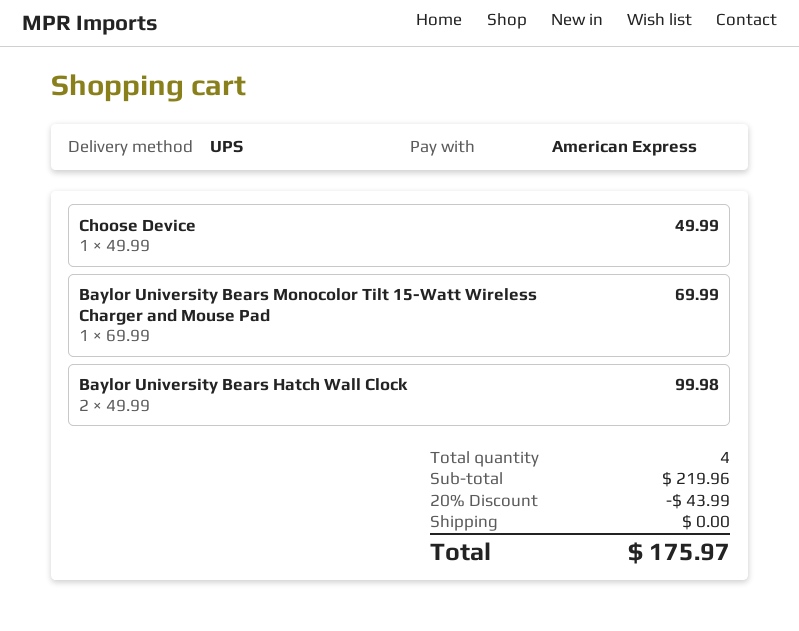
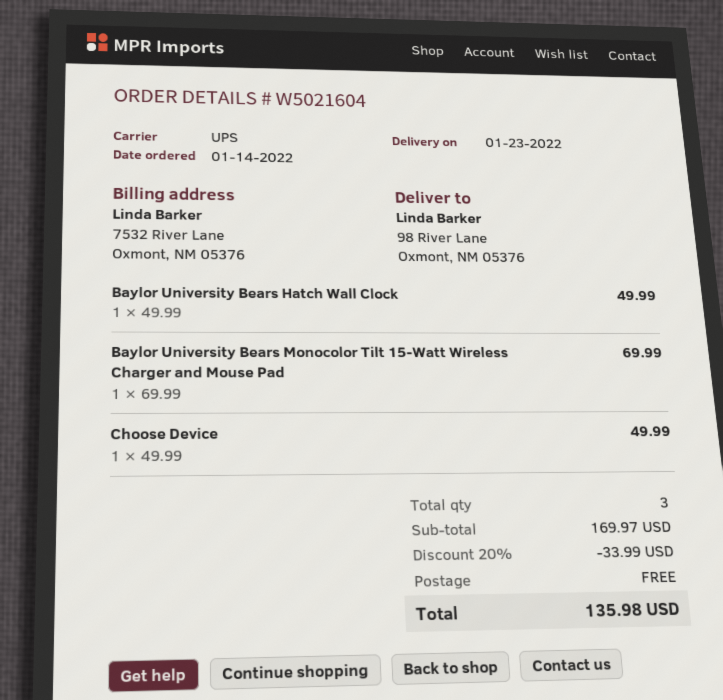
Baylor University Bears Hatch Wall Clock: 2 x 49.99 = 99.98 -> 1 x 49.99 = 49.99
total quantity: 4 -> 3
subtotal: 219.96 -> 169.97
discount: 20% = 43.99 -> 20% = 33.99
total: 175.97 -> 135.98

